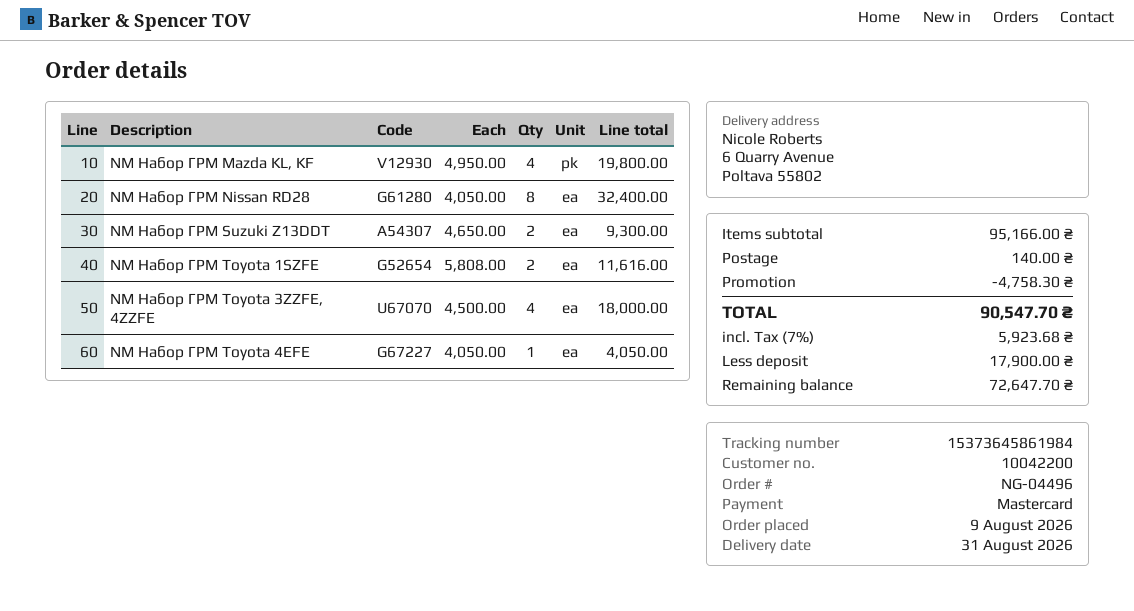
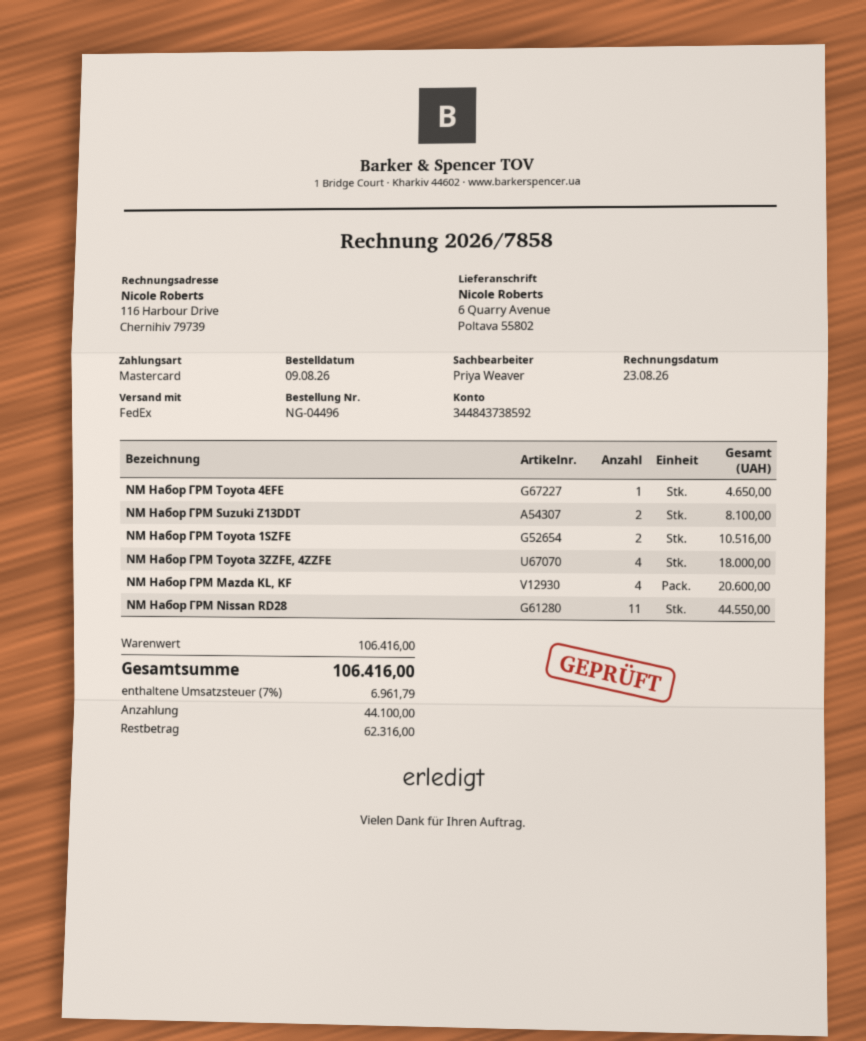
NM Набор ГРМ Mazda KL, KF: 4 for 19800.00 -> 4 for 20600.00
NM Набор ГРМ Nissan RD28: 8 for 32400.00 -> 11 for 44550.00
NM Набор ГРМ Suzuki Z13DDT: 2 for 9300.00 -> 2 for 8100.00
NM Набор ГРМ Toyota 1SZFE: 2 for 11616.00 -> 2 for 10516.00
NM Набор ГРМ Toyota 4EFE: 1 for 4050.00 -> 1 for 4650.00
subtotal: 95166.00 -> 106416.00
discount: 4758.30 -> none
shipping: 140.00 -> none
tax: 7% = 5923.68 -> 7% = 6961.79
total: 90547.70 -> 106416.00
deposit: 17900.00 -> 44100.00
balance: 72647.70 -> 62316.00

